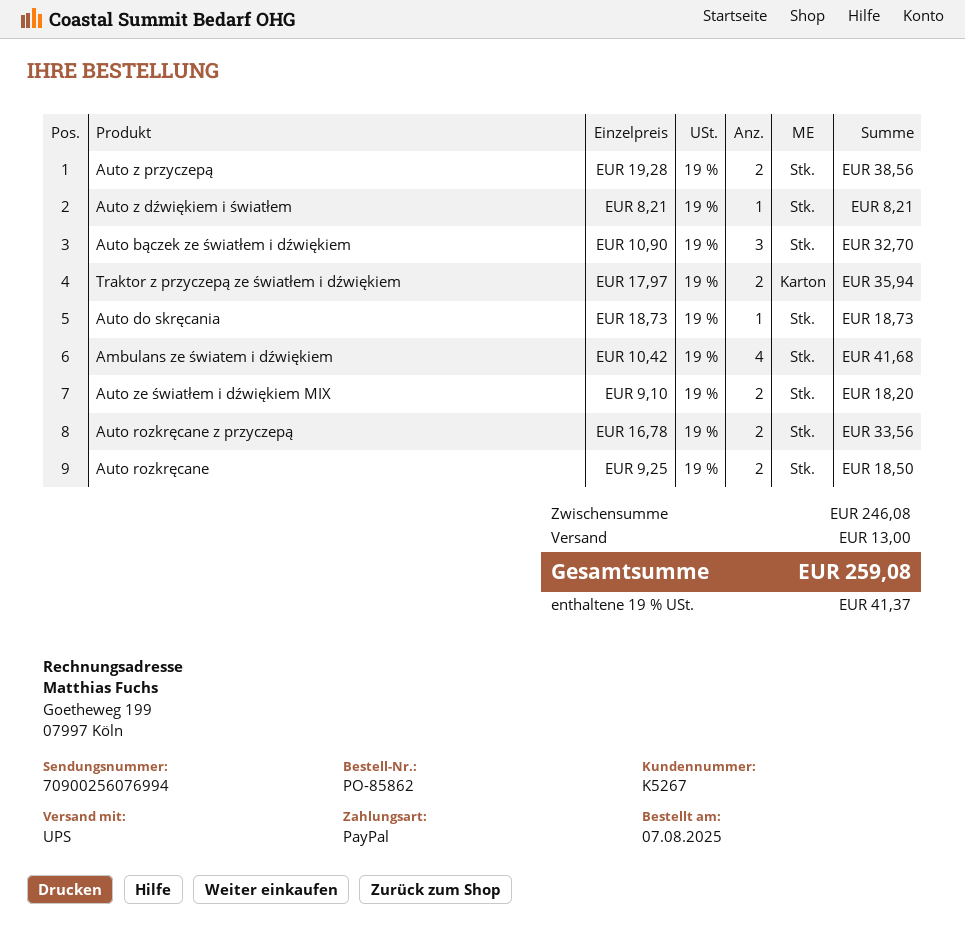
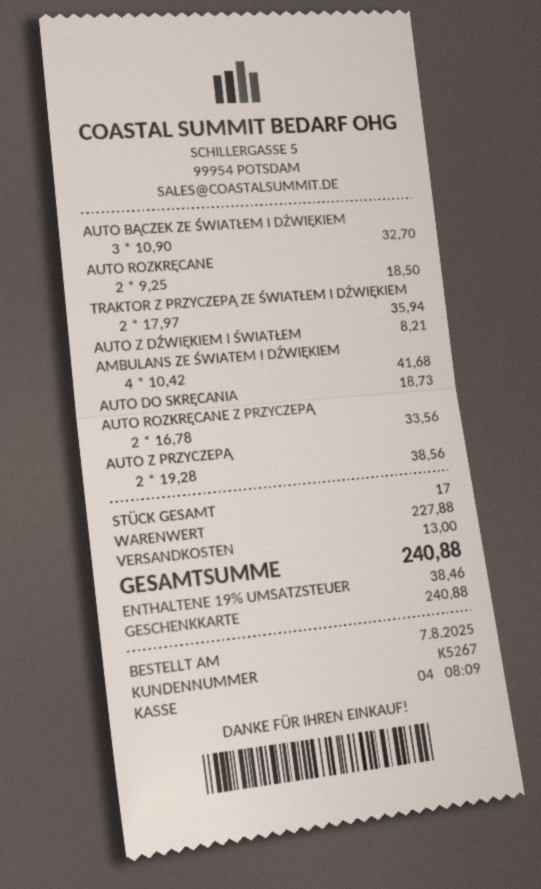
payment method: PayPal -> gift card
Auto ze światłem i dźwiękiem MIX: 2 x 9.10 = 18.20 -> none
subtotal: 246.08 -> 227.88
tax: 19% = 41.37 -> 19% = 38.46
total: 259.08 -> 240.88

